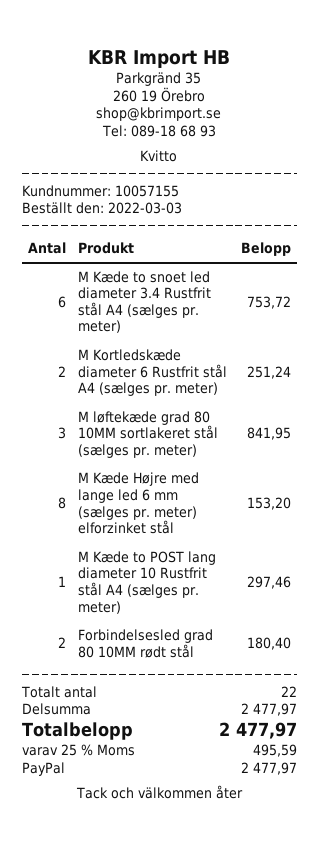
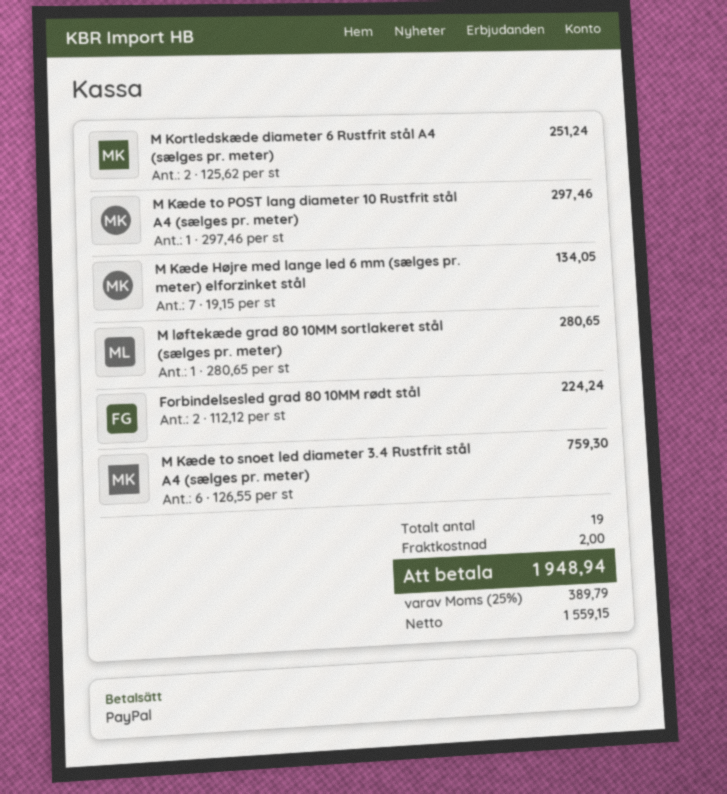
M Kæde to snoet led diameter 3.4 Rustfrit stål A4 (sælges pr. meter): 6 for 753.72 -> 6 for 759.30
M løftekæde grad 80 10MM sortlakeret stål (sælges pr. meter): 3 for 841.95 -> 1 for 280.65
M Kæde Højre med lange led 6 mm (sælges pr. meter) elforzinket stål: 8 for 153.20 -> 7 for 134.05
Forbindelsesled grad 80 10MM rødt stål: 2 for 180.40 -> 2 for 224.24
total quantity: 22 -> 19
shipping: none -> 2.00
tax: 25% = 495.59 -> 25% = 389.79
total: 2477.97 -> 1948.94

